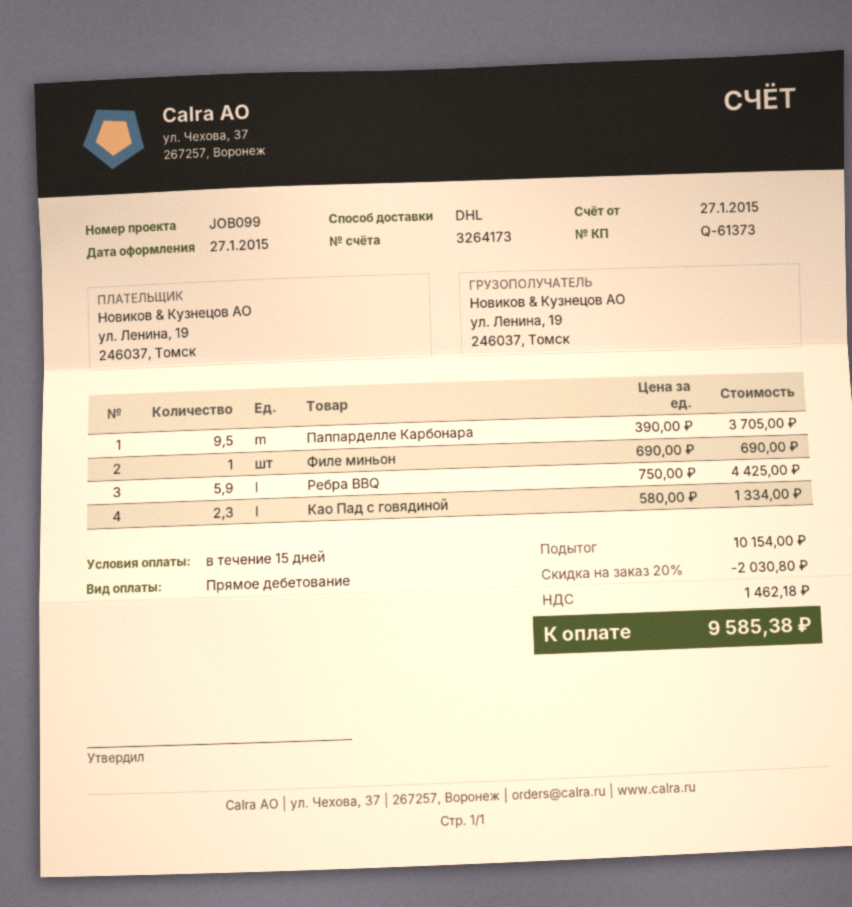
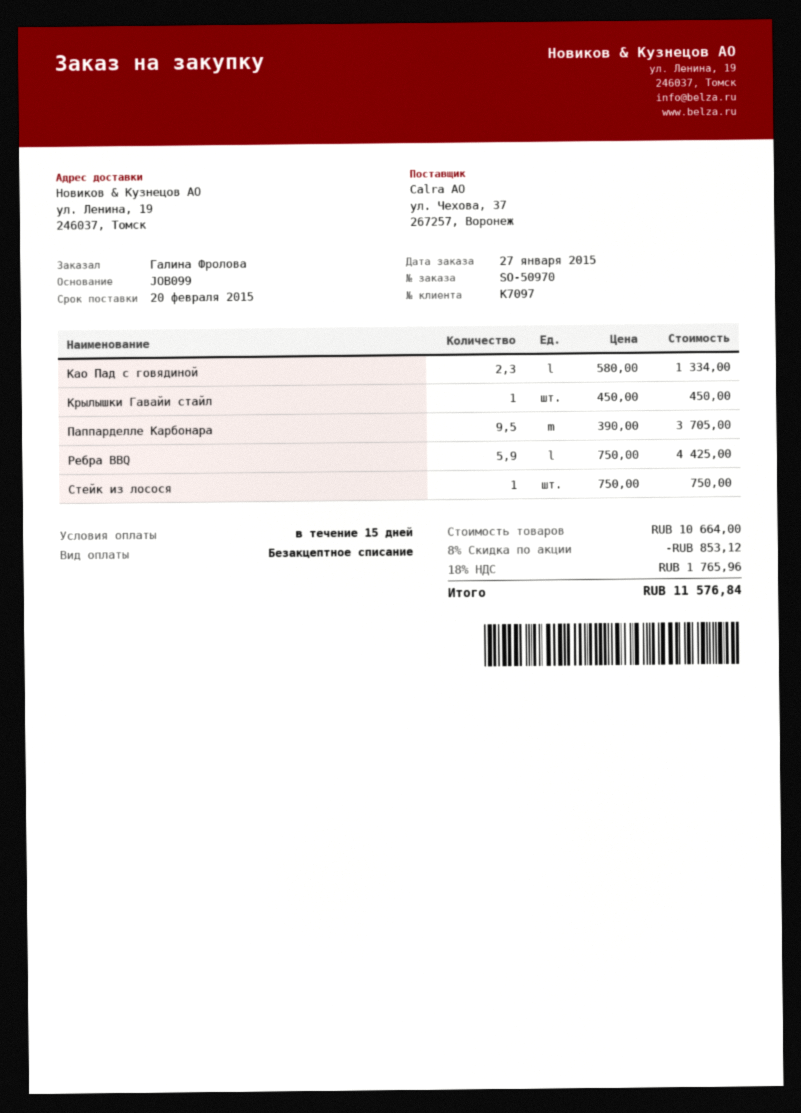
Филе миньон: 1 x 690.00 = 690.00 -> none
Крылышки Гавайи стайл: none -> 1 x 450.00 = 450.00
Стейк из лосося: none -> 1 x 750.00 = 750.00
subtotal: 10154.00 -> 10664.00
discount: 20% = 2030.80 -> 8% = 853.12
tax: 1462.18 -> 1765.96
total: 9585.38 -> 11576.84

